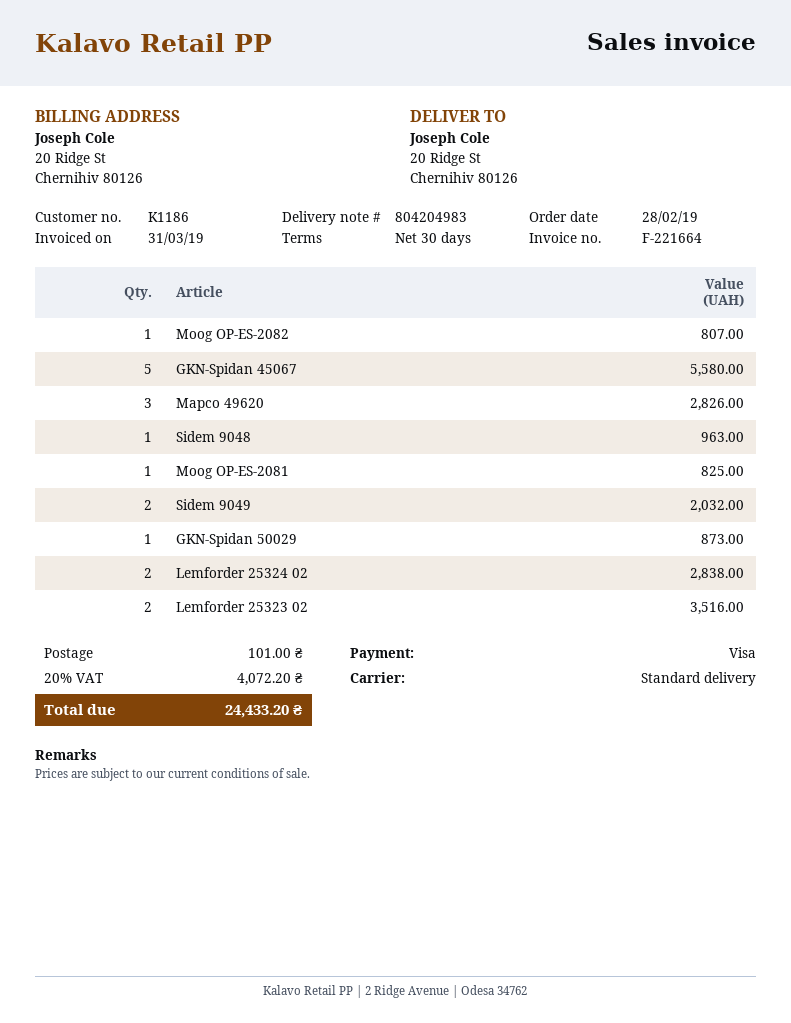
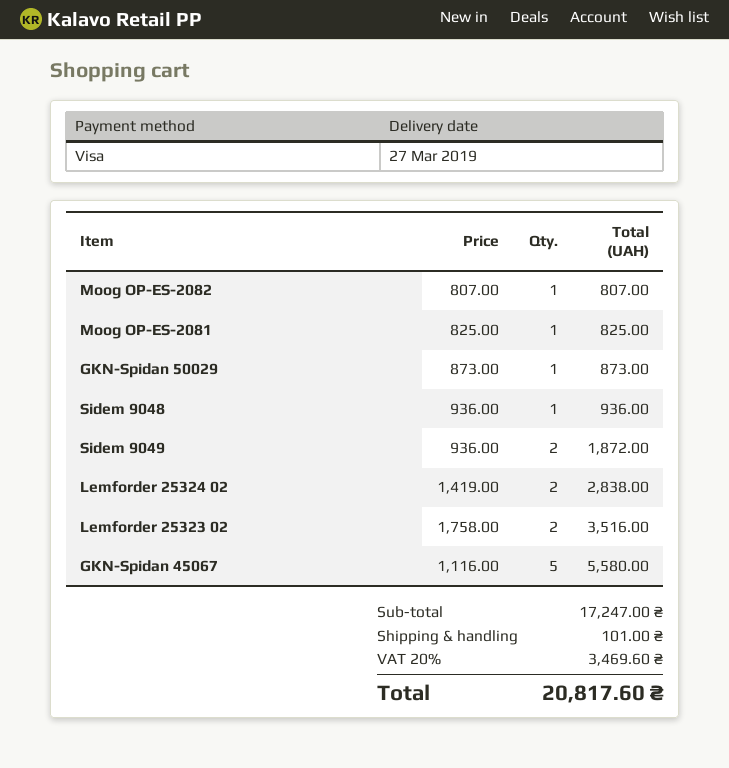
Mapco 49620: 3 for 2826.00 -> none
Sidem 9048: 1 for 963.00 -> 1 for 936.00
Sidem 9049: 2 for 2032.00 -> 2 for 1872.00
tax: 20% = 4072.20 -> 20% = 3469.60
total: 24433.20 -> 20817.60

